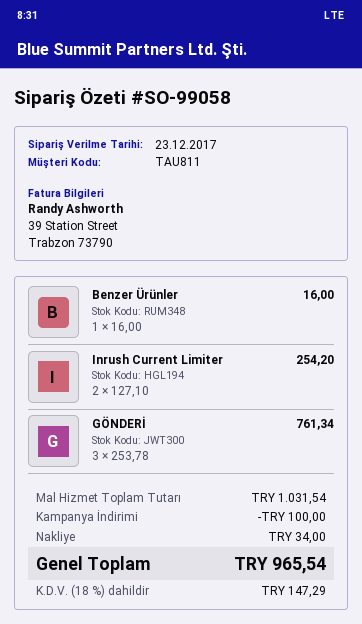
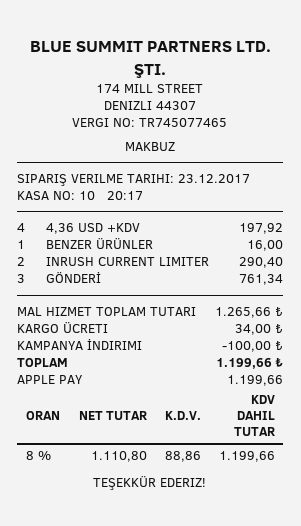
Inrush Current Limiter: 2 for 254.20 -> 2 for 290.40
4,36 USD +KDV: none -> 4 for 197.92
subtotal: 1031.54 -> 1265.66
tax: 18% = 147.29 -> 8% = 88.86
total: 965.54 -> 1199.66

